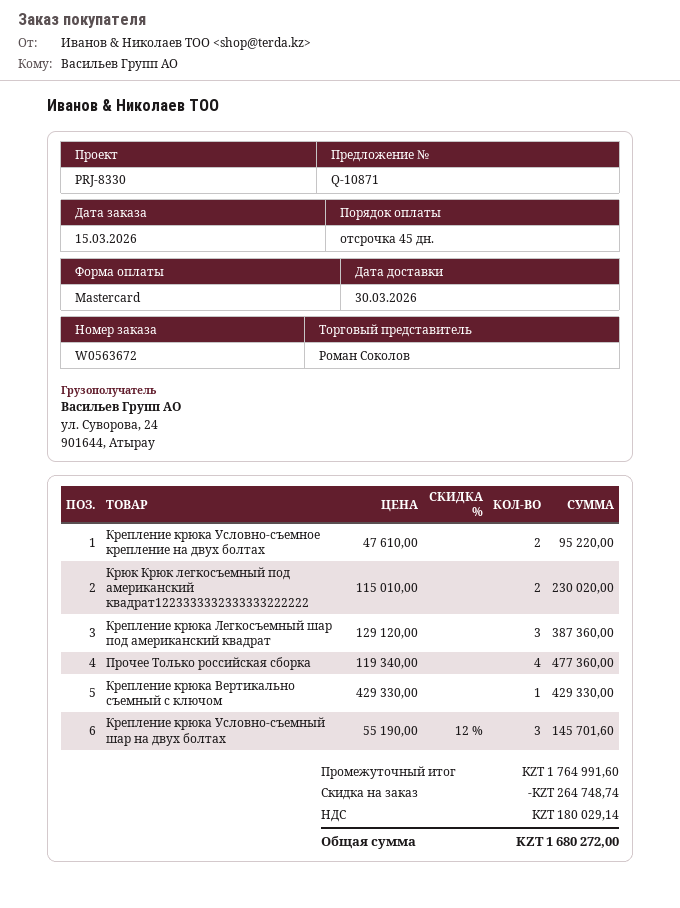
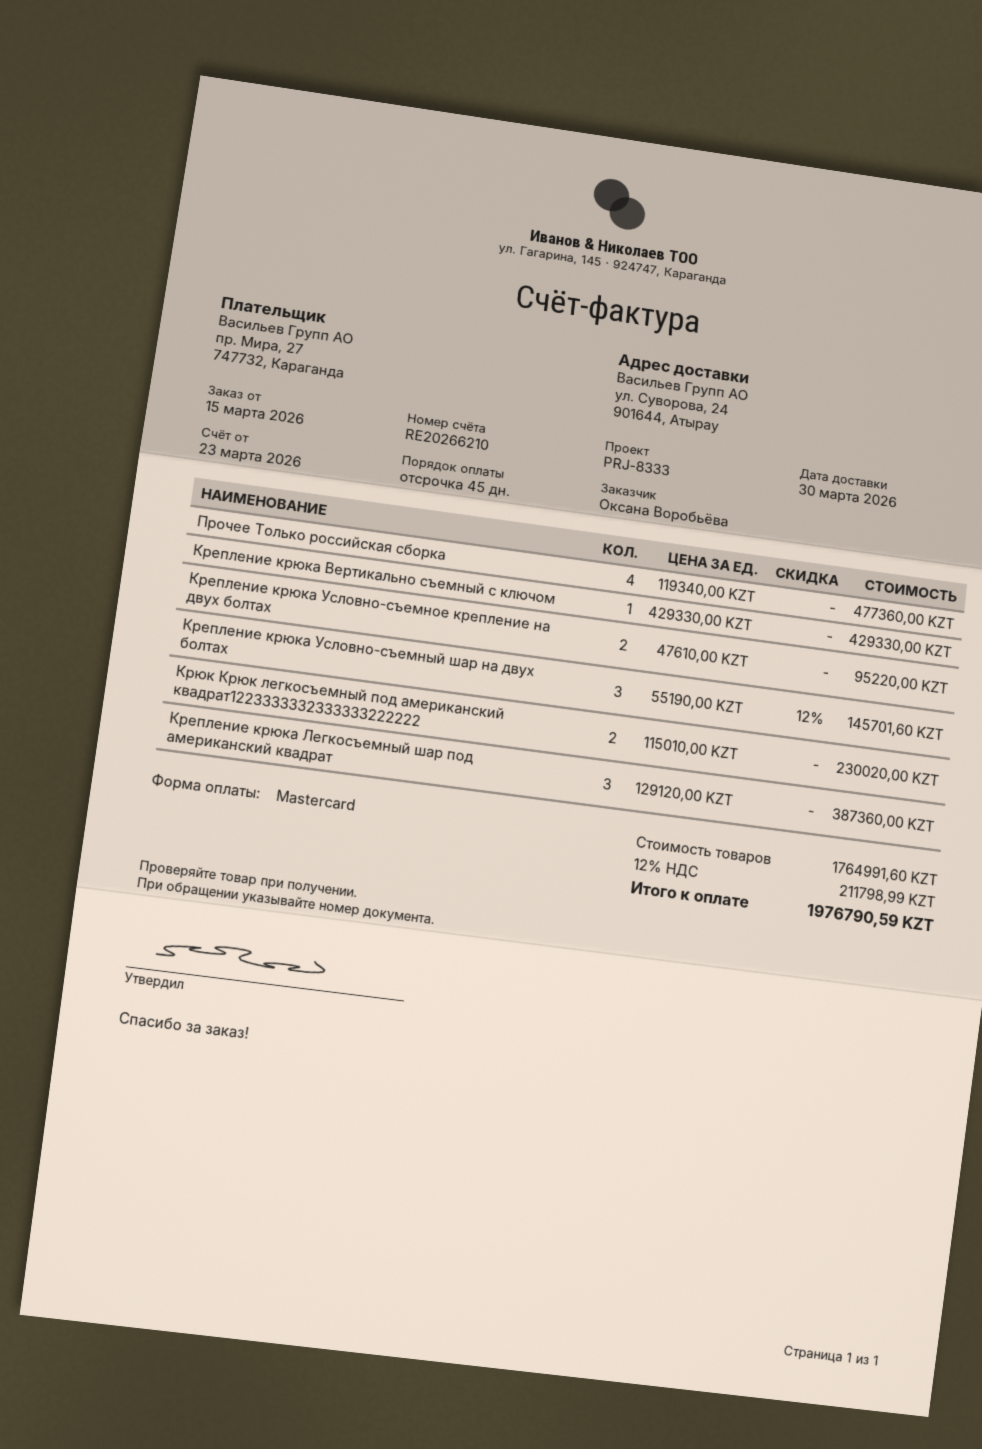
reference: PRJ-8330 -> PRJ-8333
discount: 264748.74 -> none
tax: 180029.14 -> 211798.99
total: 1680272.00 -> 1976790.59

